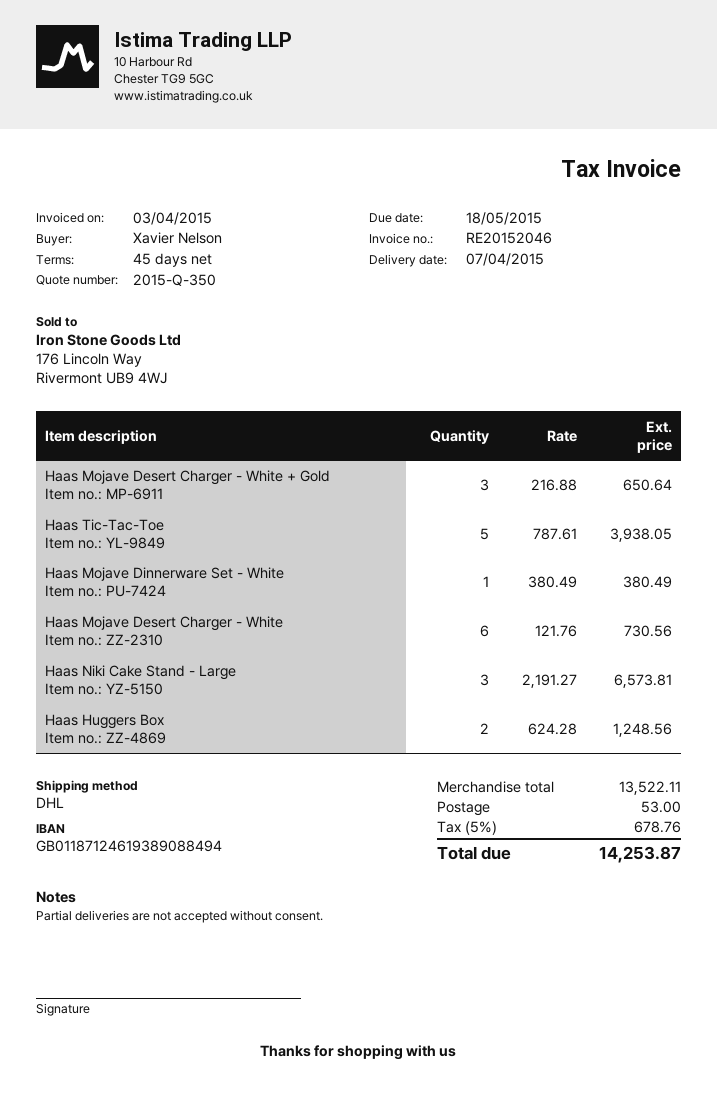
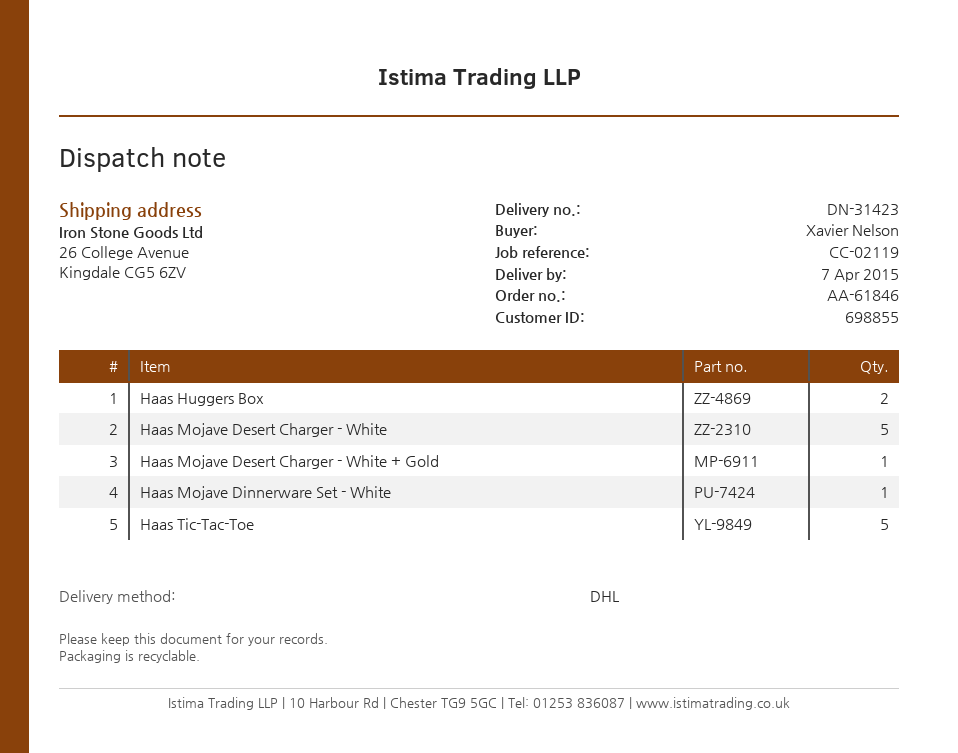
Haas Mojave Desert Charger - White + Gold: 3 -> 1
Haas Mojave Desert Charger - White: 6 -> 5
Haas Niki Cake Stand - Large: 3 -> none

